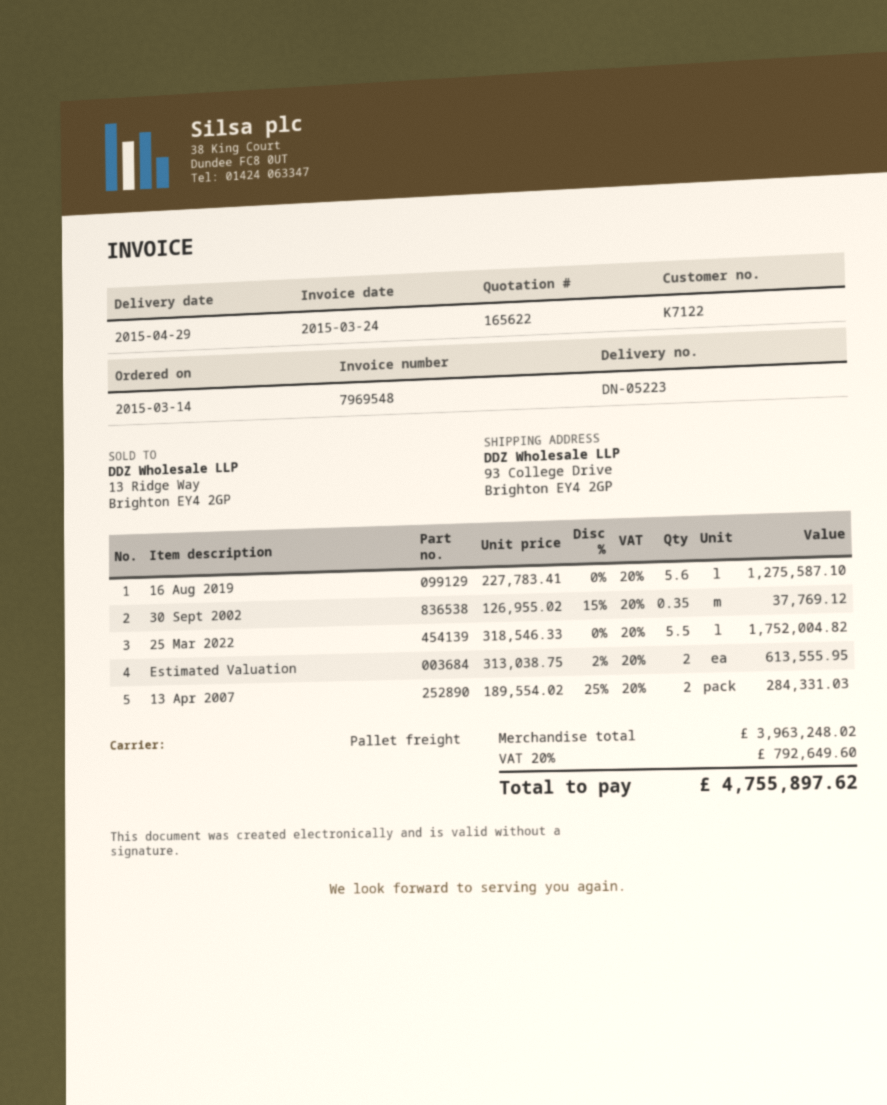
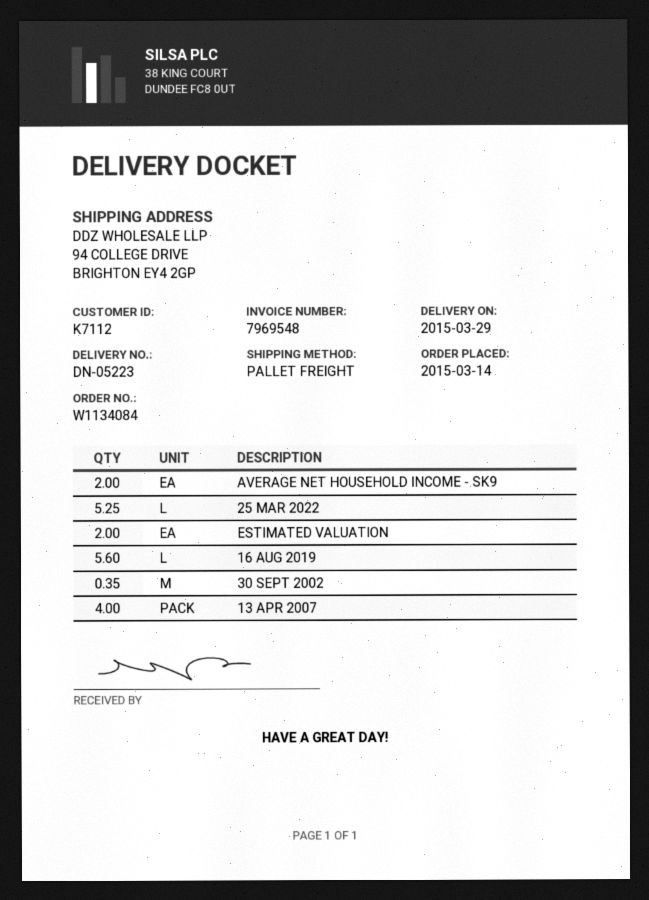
delivery date: 2015-04-29 -> 2015-03-29
customer number: K7122 -> K7112
ship to: 93 College Drive, Brighton EY4 2GP -> 94 COLLEGE DRIVE, BRIGHTON EY4 2GP
25 Mar 2022: 5.5 -> 5.25
13 Apr 2007: 2 -> 4
AVERAGE NET HOUSEHOLD INCOME - SK9: none -> 2

